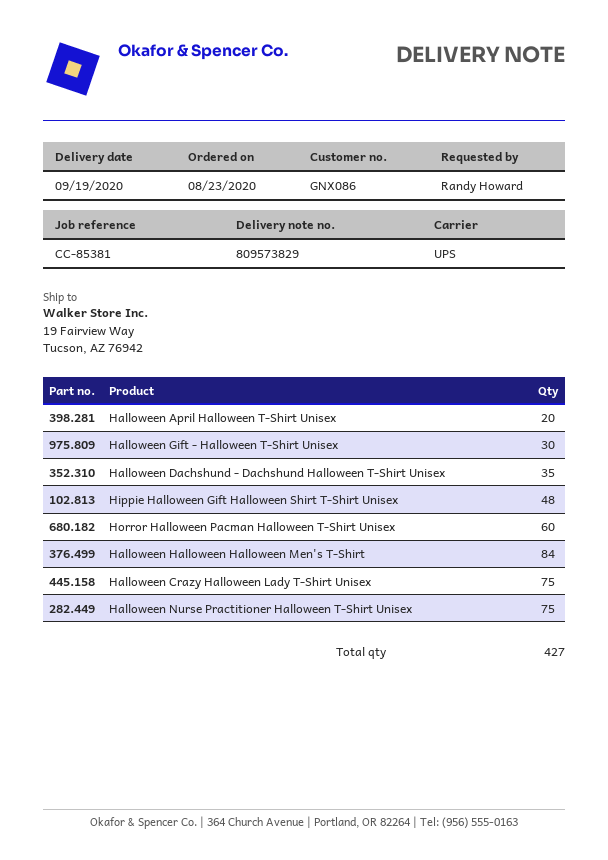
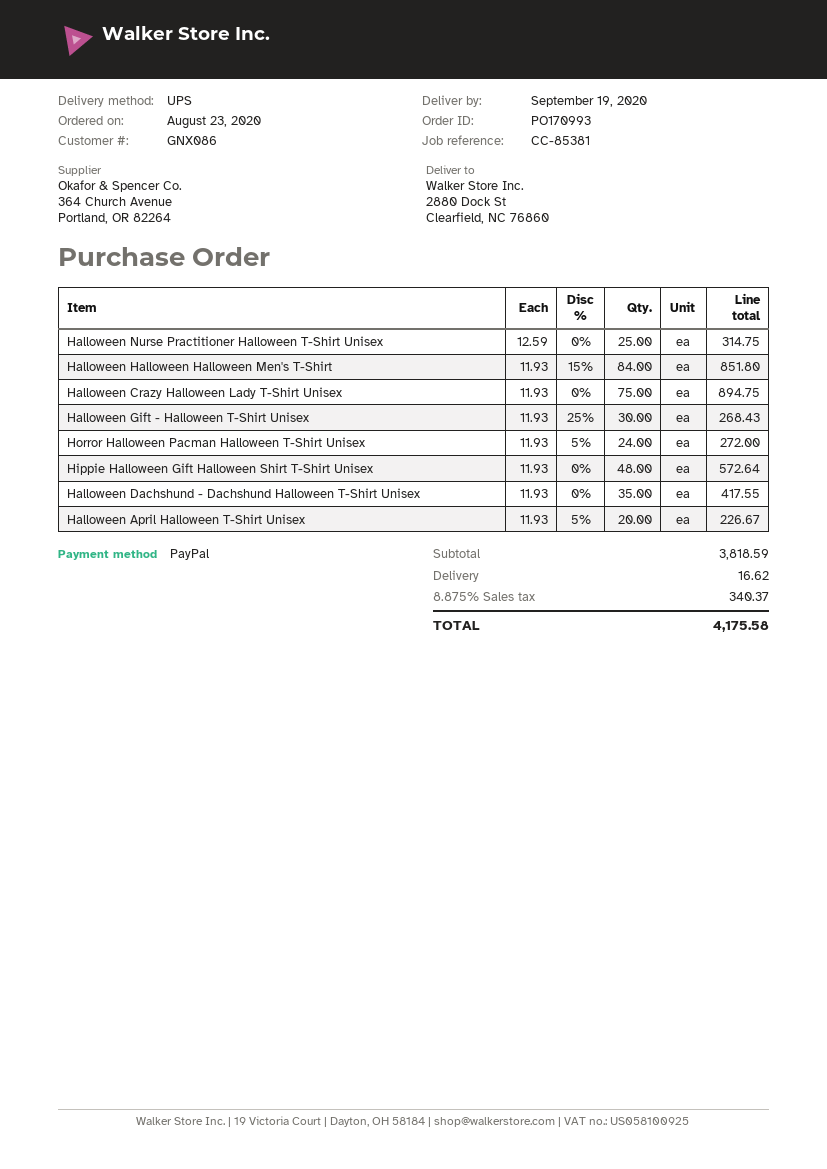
ship to: 19 Fairview Way, Tucson, AZ 76942 -> 2880 Dock St, Clearfield, NC 76860
Horror Halloween Pacman Halloween T-Shirt Unisex: 60 -> 24
Halloween Nurse Practitioner Halloween T-Shirt Unisex: 75 -> 25

